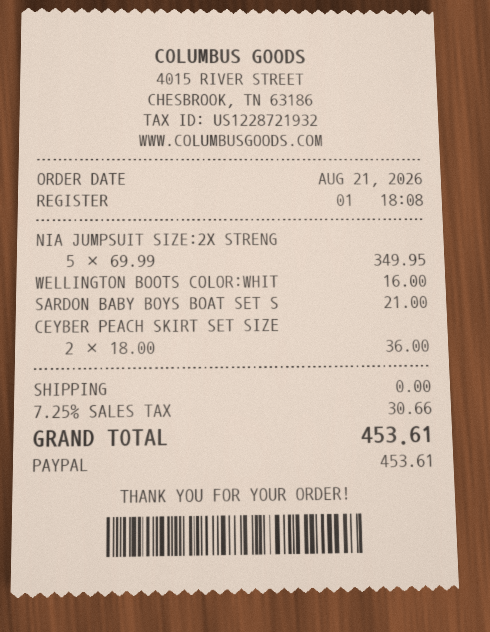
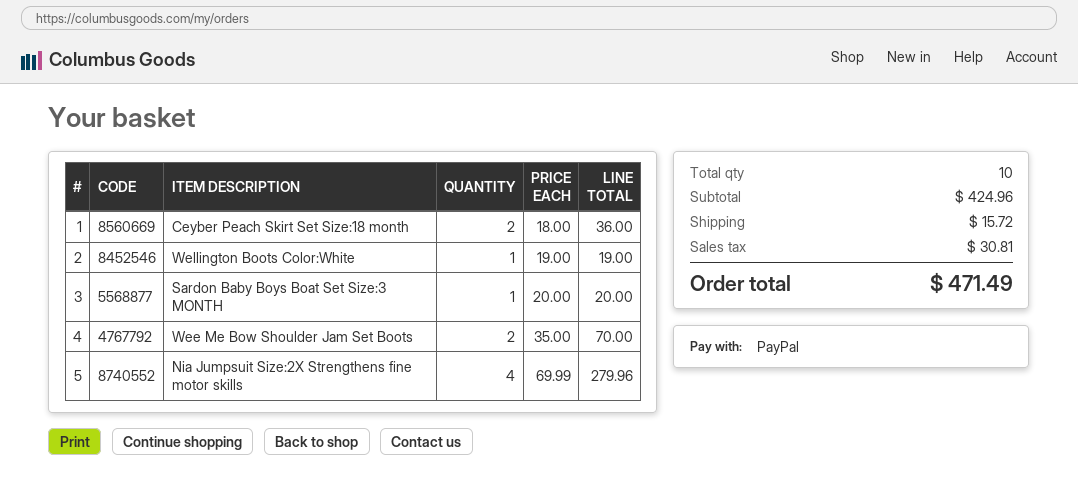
NIA JUMPSUIT SIZE:2X STRENG: 5 x 69.99 = 349.95 -> 4 x 69.99 = 279.96
WELLINGTON BOOTS COLOR:WHIT: 1 x 16.00 = 16.00 -> 1 x 19.00 = 19.00
SARDON BABY BOYS BOAT SET S: 1 x 21.00 = 21.00 -> 1 x 20.00 = 20.00
Wee Me Bow Shoulder Jam Set Boots: none -> 2 x 35.00 = 70.00
shipping: 0.00 -> 15.72
tax: 30.66 -> 30.81
total: 453.61 -> 471.49

